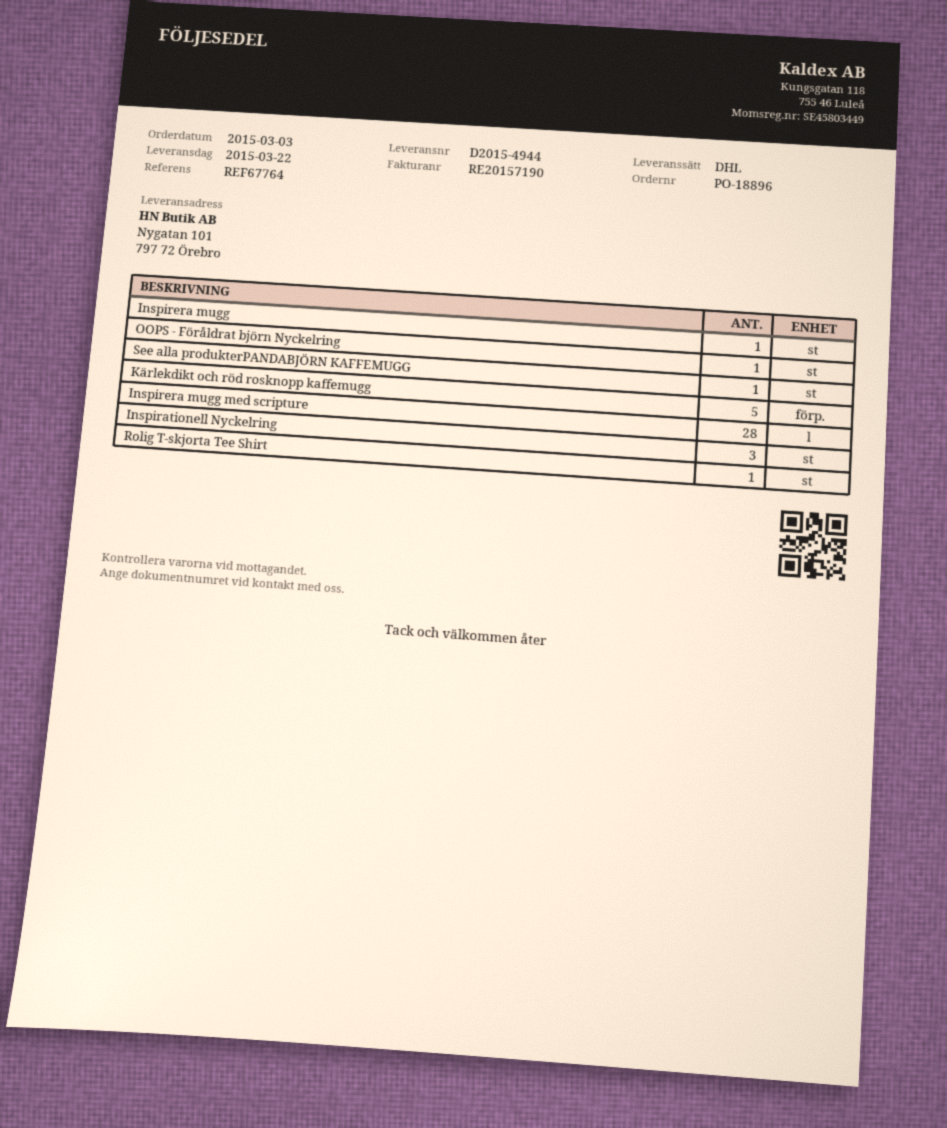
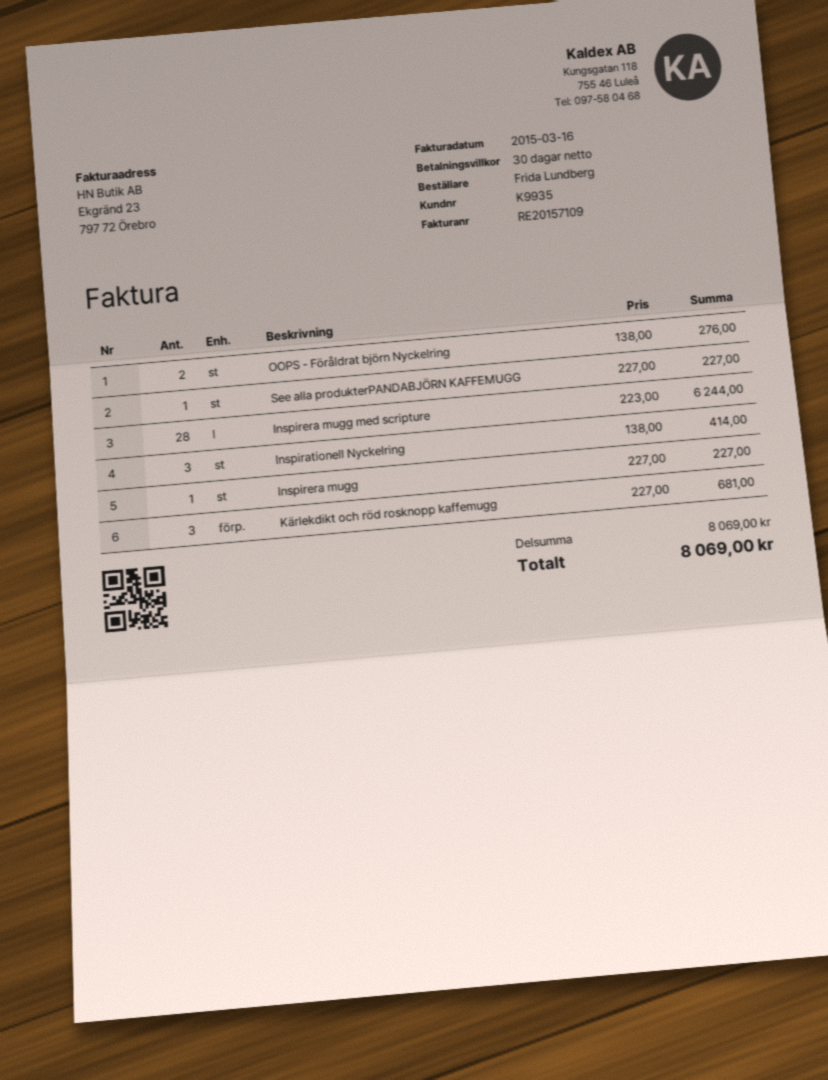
invoice number: RE20157190 -> RE20157109
OOPS - Föråldrat björn Nyckelring: 1 -> 2
Kärlekdikt och röd rosknopp kaffemugg: 5 -> 3
Rolig T-skjorta Tee Shirt: 1 -> none

